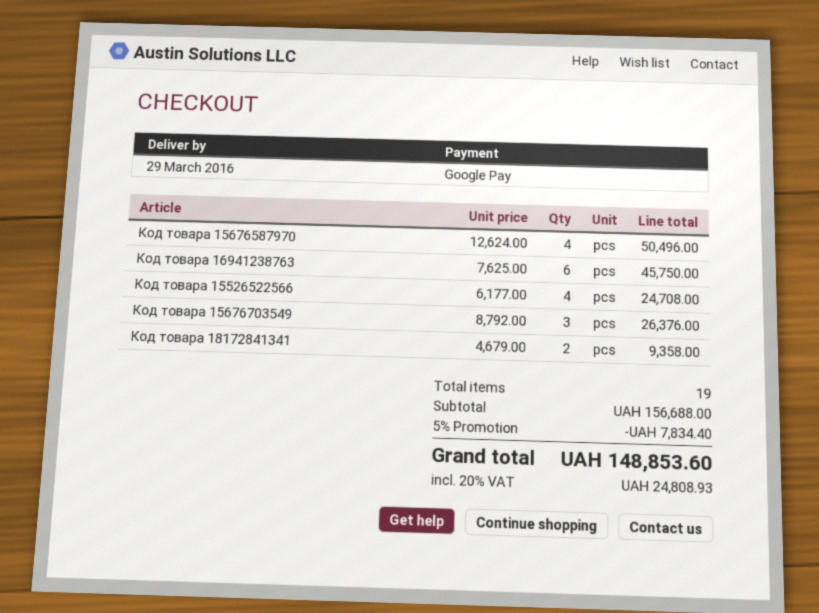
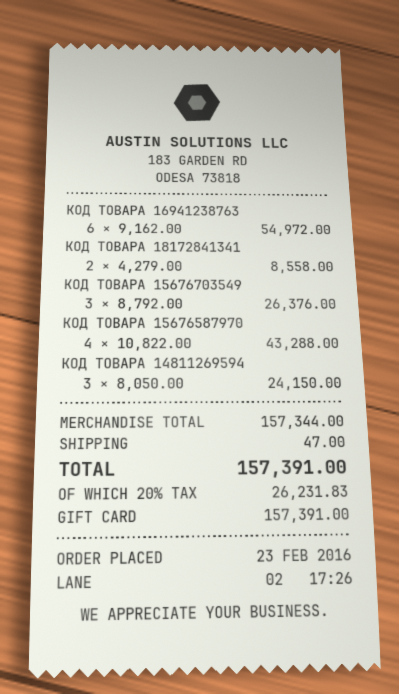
payment method: Google Pay -> gift card
Код товара 15676587970: 4 x 12624.00 = 50496.00 -> 4 x 10822.00 = 43288.00
Код товара 16941238763: 6 x 7625.00 = 45750.00 -> 6 x 9162.00 = 54972.00
Код товара 15526522566: 4 x 6177.00 = 24708.00 -> none
Код товара 18172841341: 2 x 4679.00 = 9358.00 -> 2 x 4279.00 = 8558.00
КОД ТОВАРА 14811269594: none -> 3 x 8050.00 = 24150.00
subtotal: 156688.00 -> 157344.00
discount: 5% = 7834.40 -> none
shipping: none -> 47.00
tax: 20% = 24808.93 -> 20% = 26231.83
total: 148853.60 -> 157391.00

